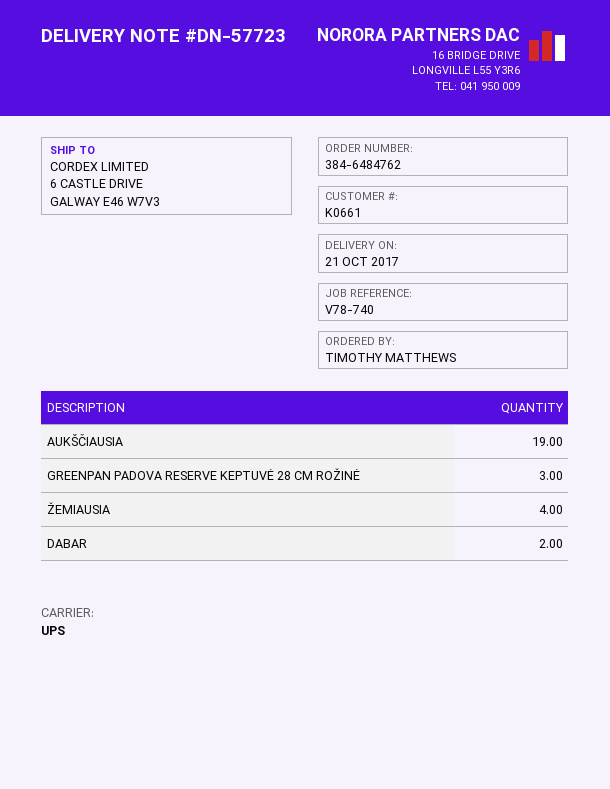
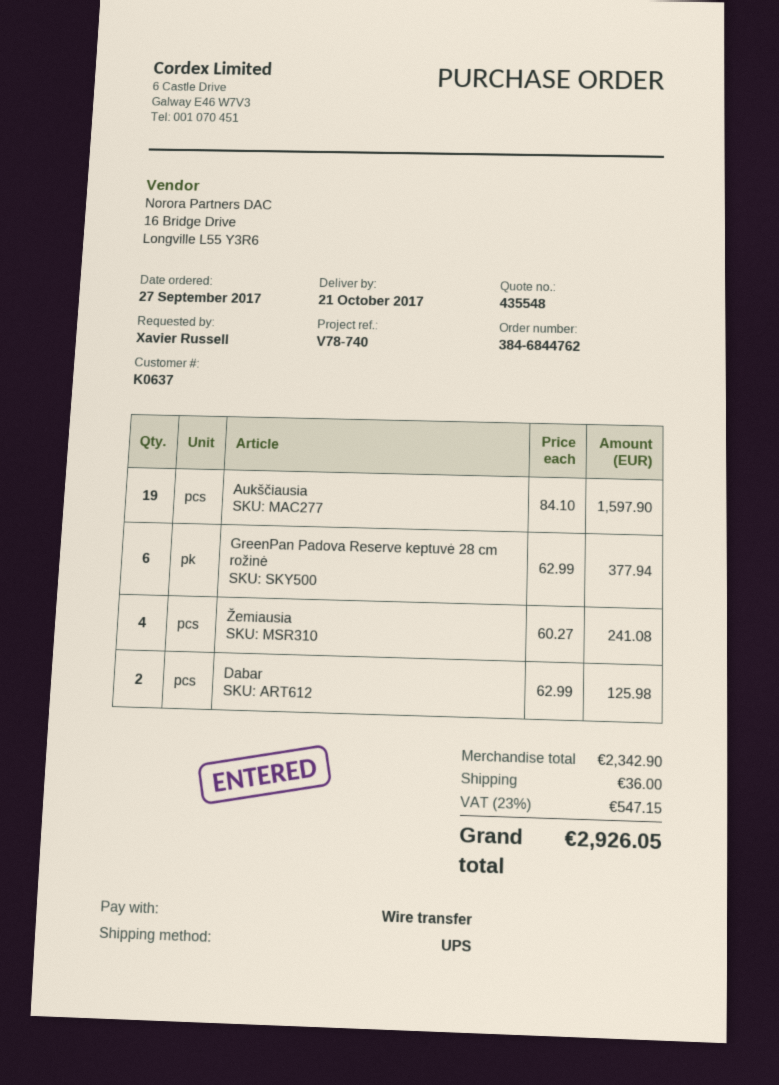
order number: 384-6484762 -> 384-6844762
customer number: K0661 -> K0637
ordered by: TIMOTHY MATTHEWS -> Xavier Russell
GREENPAN PADOVA RESERVE KEPTUVĖ 28 CM ROŽINĖ: 3 -> 6

